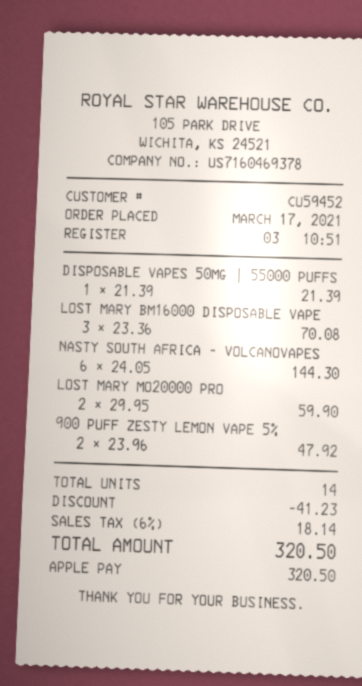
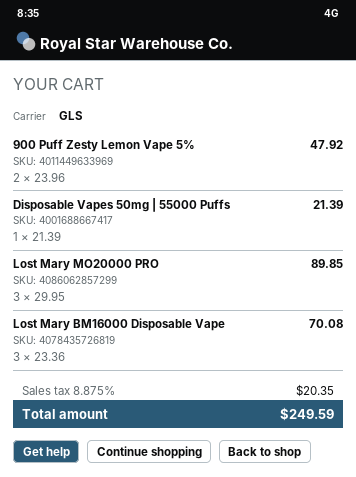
NASTY SOUTH AFRICA – VOLCANOVAPES: 6 x 24.05 = 144.30 -> none
LOST MARY MO20000 PRO: 2 x 29.95 = 59.90 -> 3 x 29.95 = 89.85
discount: 41.23 -> none
tax: 6% = 18.14 -> 8.875% = 20.35
total: 320.50 -> 249.59

